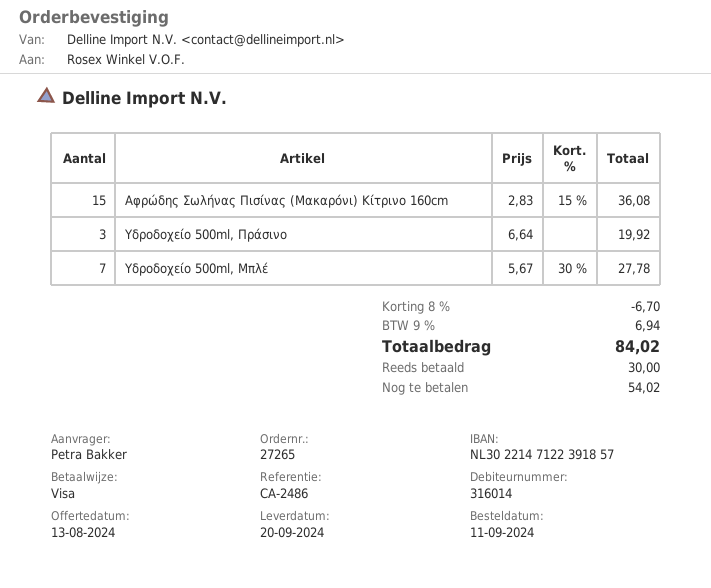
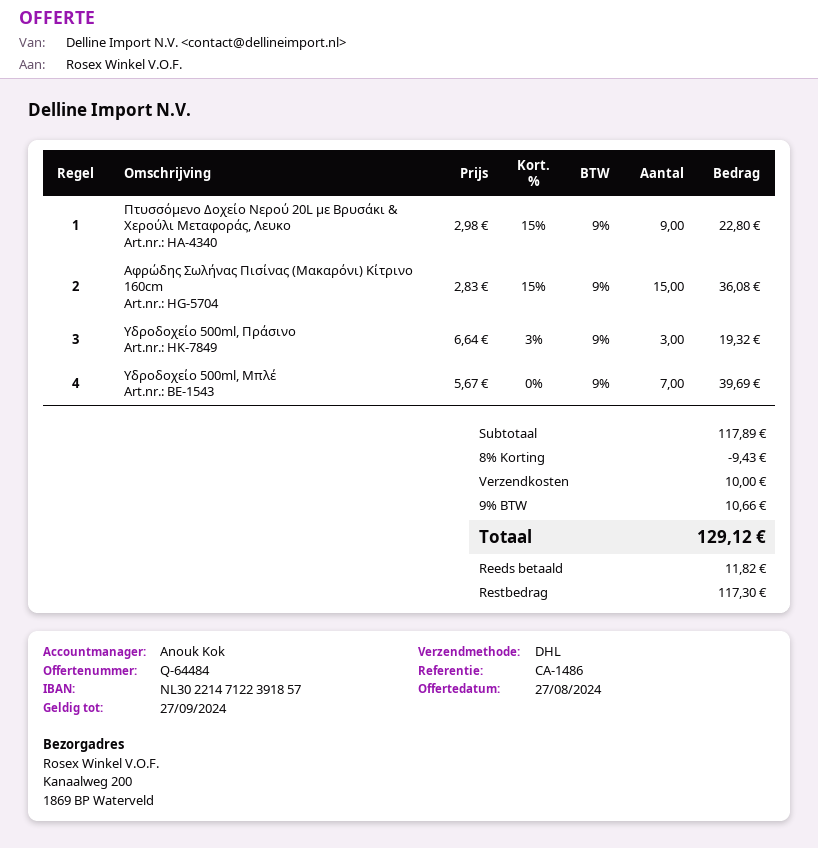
quote date: 2024-08-13 -> 2024-08-27
reference: CA-2486 -> CA-1486
Υδροδοχείο 500ml, Πράσινο: 3 x 6.64 = 19.92 -> 3 x 6.64 - 3% = 19.32
Υδροδοχείο 500ml, Μπλέ: 7 x 5.67 - 30% = 27.78 -> 7 x 5.67 = 39.69
Πτυσσόμενο Δοχείο Νερού 20L με Βρυσάκι & Χερούλι Μεταφοράς, Λευκο: none -> 9 x 2.98 - 15% = 22.80
discount: 8% = 6.70 -> 8% = 9.43
shipping: none -> 10.00
tax: 9% = 6.94 -> 9% = 10.66
total: 84.02 -> 129.12
deposit: 30.00 -> 11.82
balance: 54.02 -> 117.30

